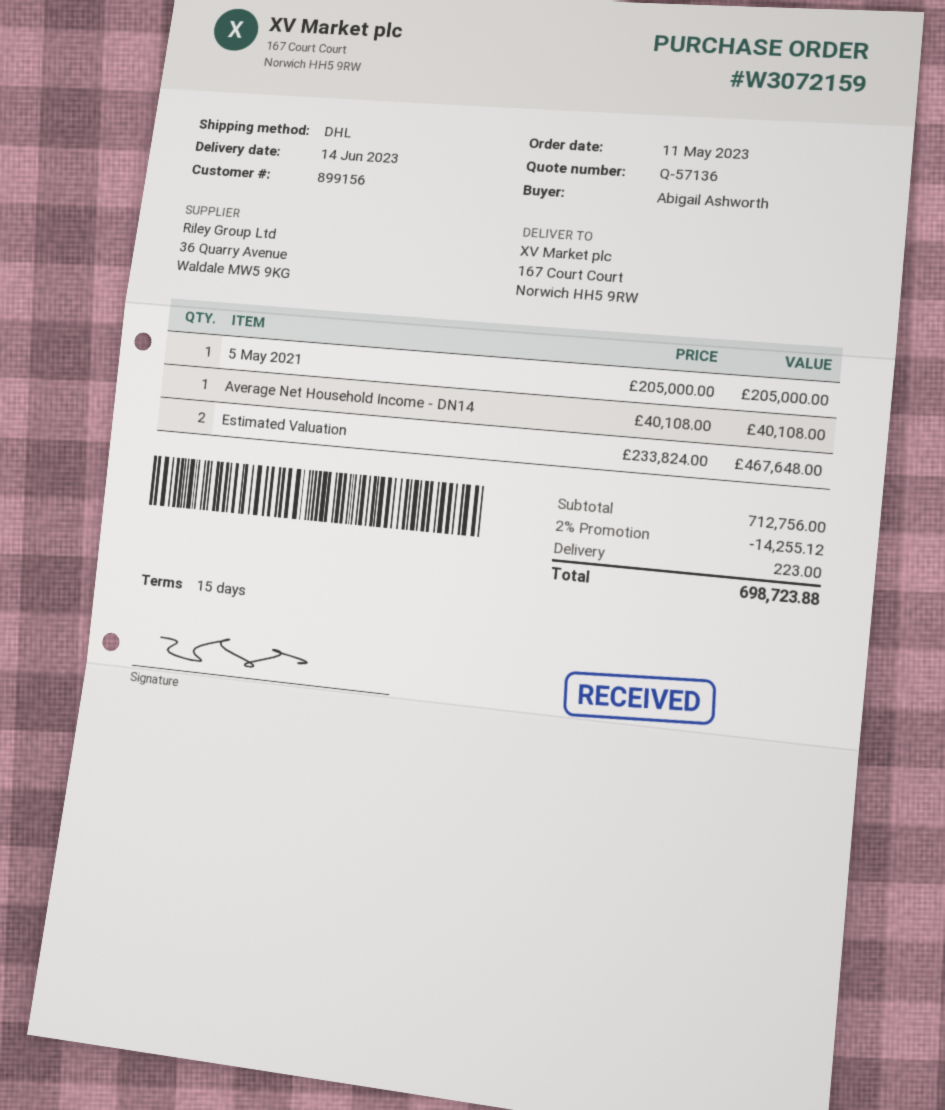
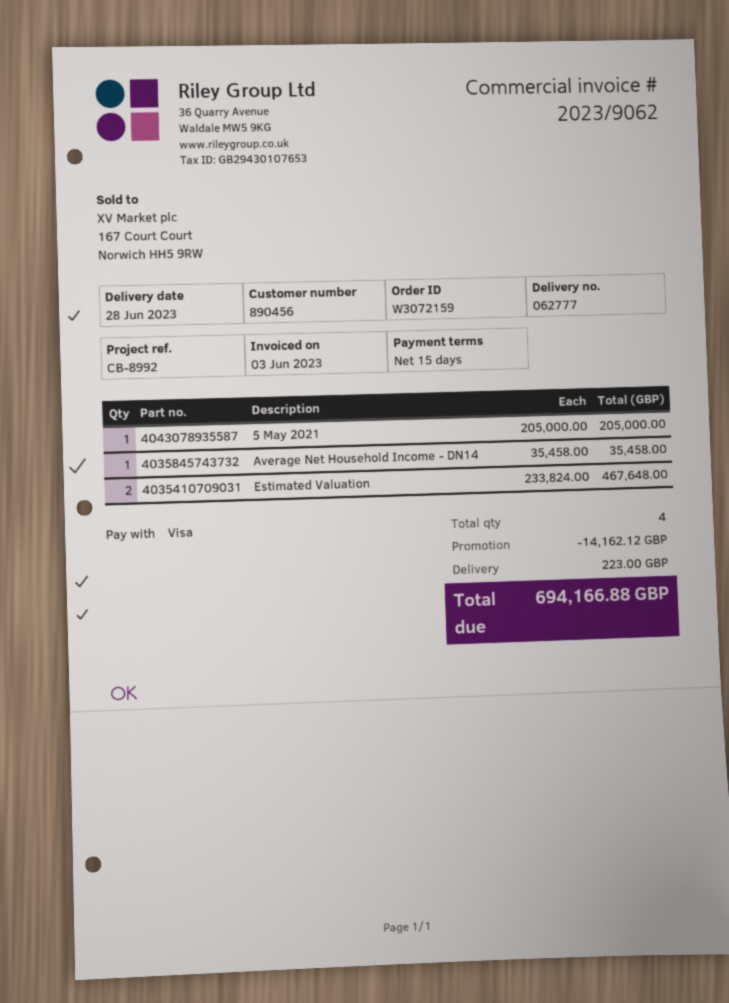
delivery date: 2023-06-14 -> 2023-06-28
customer number: 899156 -> 890456
Average Net Household Income - DN14: 1 x 40108.00 = 40108.00 -> 1 x 35458.00 = 35458.00
discount: 14255.12 -> 14162.12
total: 698723.88 -> 694166.88

